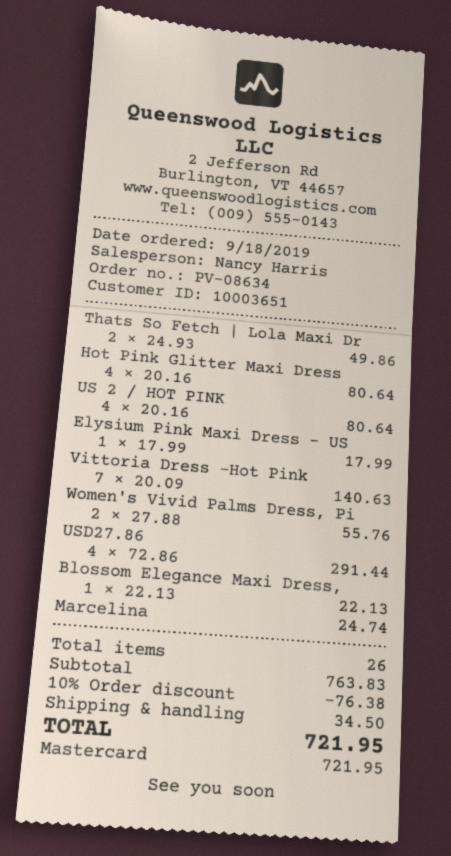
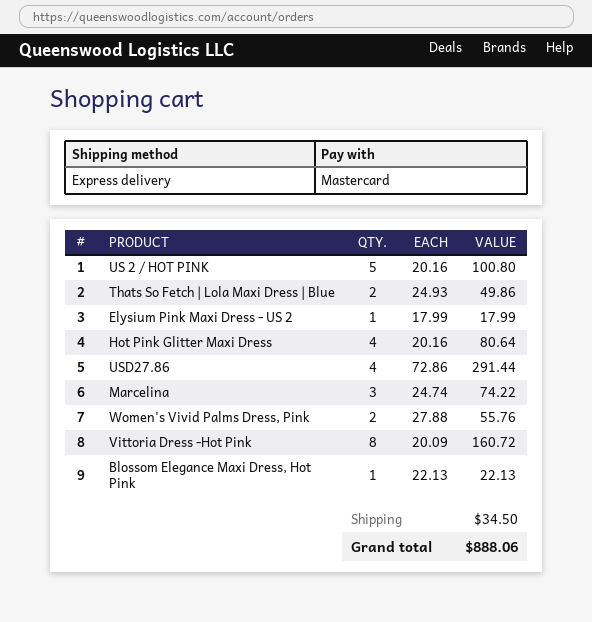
US 2 / HOT PINK: 4 x 20.16 = 80.64 -> 5 x 20.16 = 100.80
Vittoria Dress -Hot Pink: 7 x 20.09 = 140.63 -> 8 x 20.09 = 160.72
Marcelina: 1 x 24.74 = 24.74 -> 3 x 24.74 = 74.22
discount: 10% = 76.38 -> none
total: 721.95 -> 888.06

